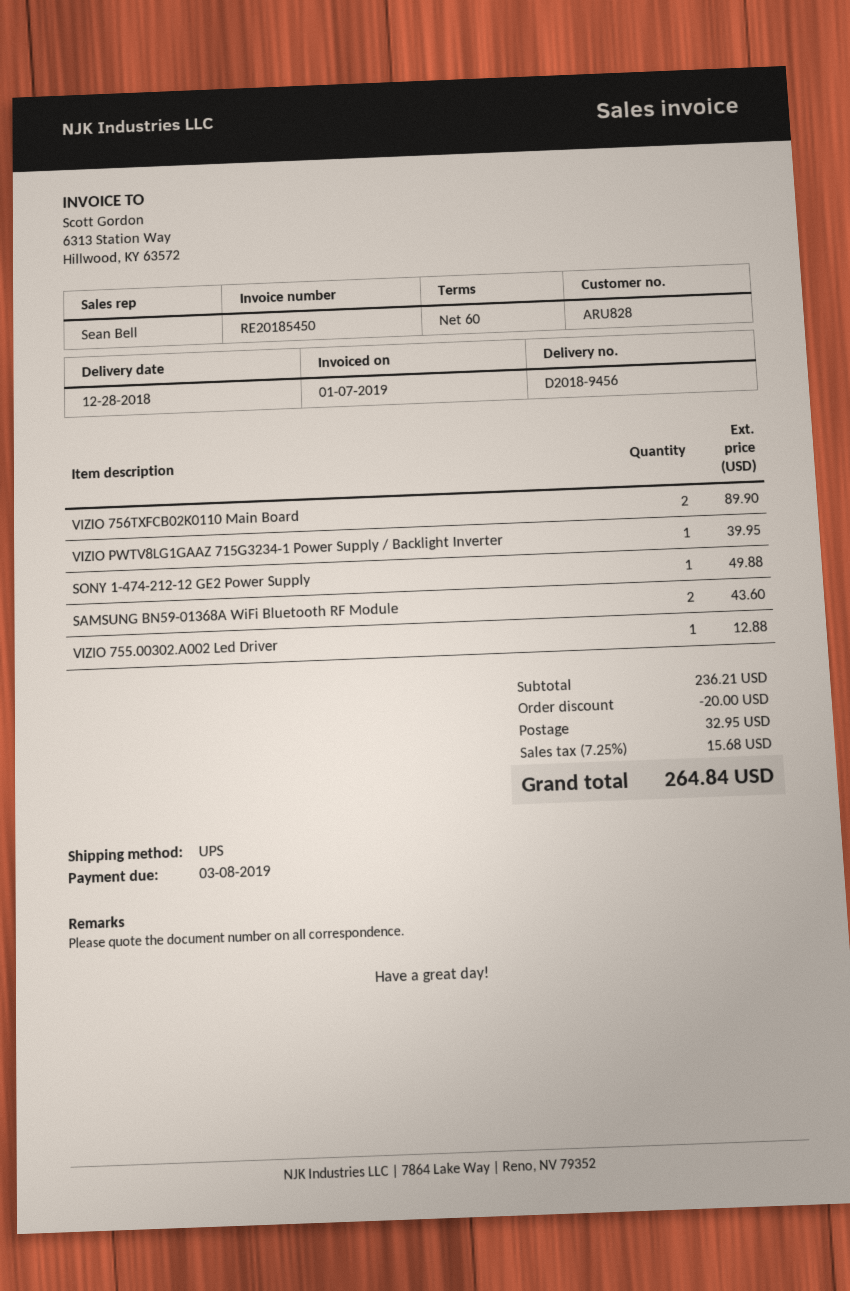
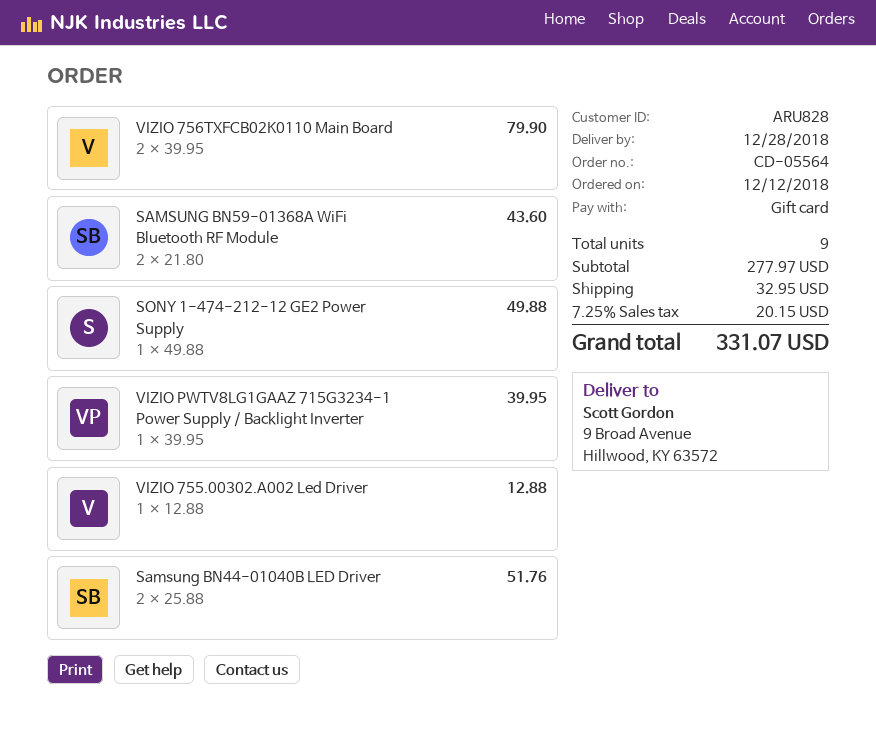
VIZIO 756TXFCB02K0110 Main Board: 2 for 89.90 -> 2 for 79.90
Samsung BN44-01040B LED Driver: none -> 2 for 51.76
subtotal: 236.21 -> 277.97
discount: 20.00 -> none
tax: 7.25% = 15.68 -> 7.25% = 20.15
total: 264.84 -> 331.07

